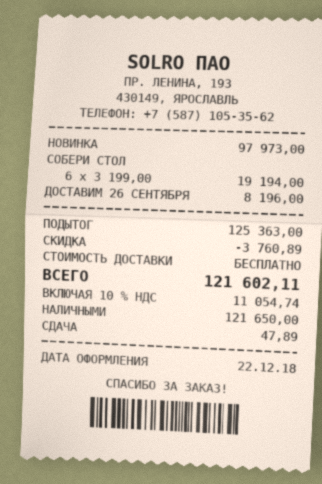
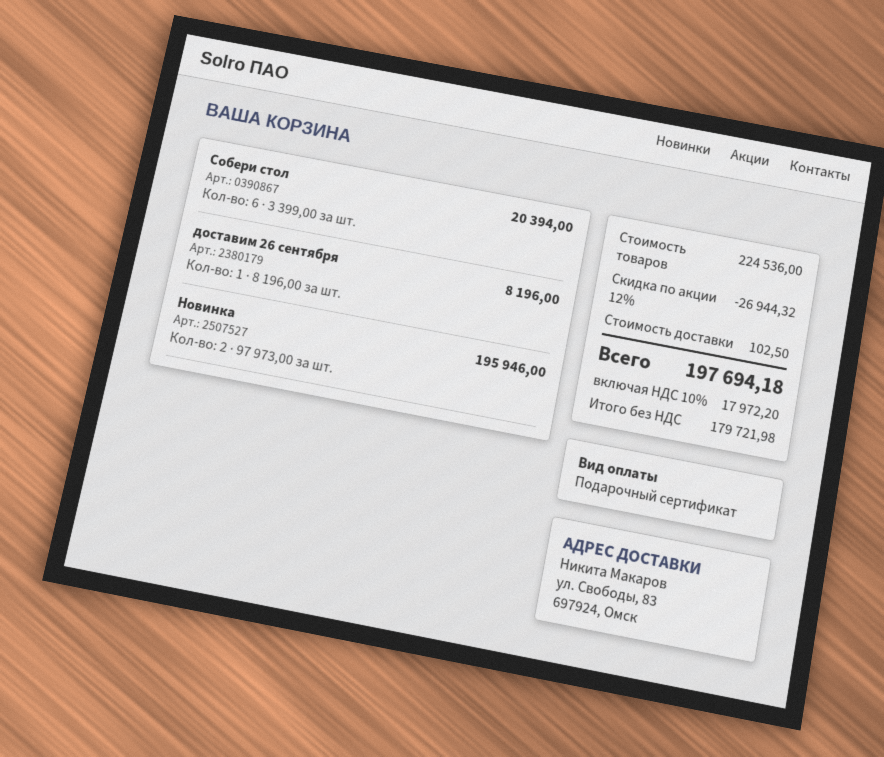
payment method: cash -> gift card
НОВИНКА: 1 x 97973.00 = 97973.00 -> 2 x 97973.00 = 195946.00
СОБЕРИ СТОЛ: 6 x 3199.00 = 19194.00 -> 6 x 3399.00 = 20394.00
subtotal: 125363.00 -> 224536.00
discount: 3760.89 -> 26944.32
shipping: 0.00 -> 102.50
tax: 10% = 11054.74 -> 10% = 17972.20
total: 121602.11 -> 197694.18

